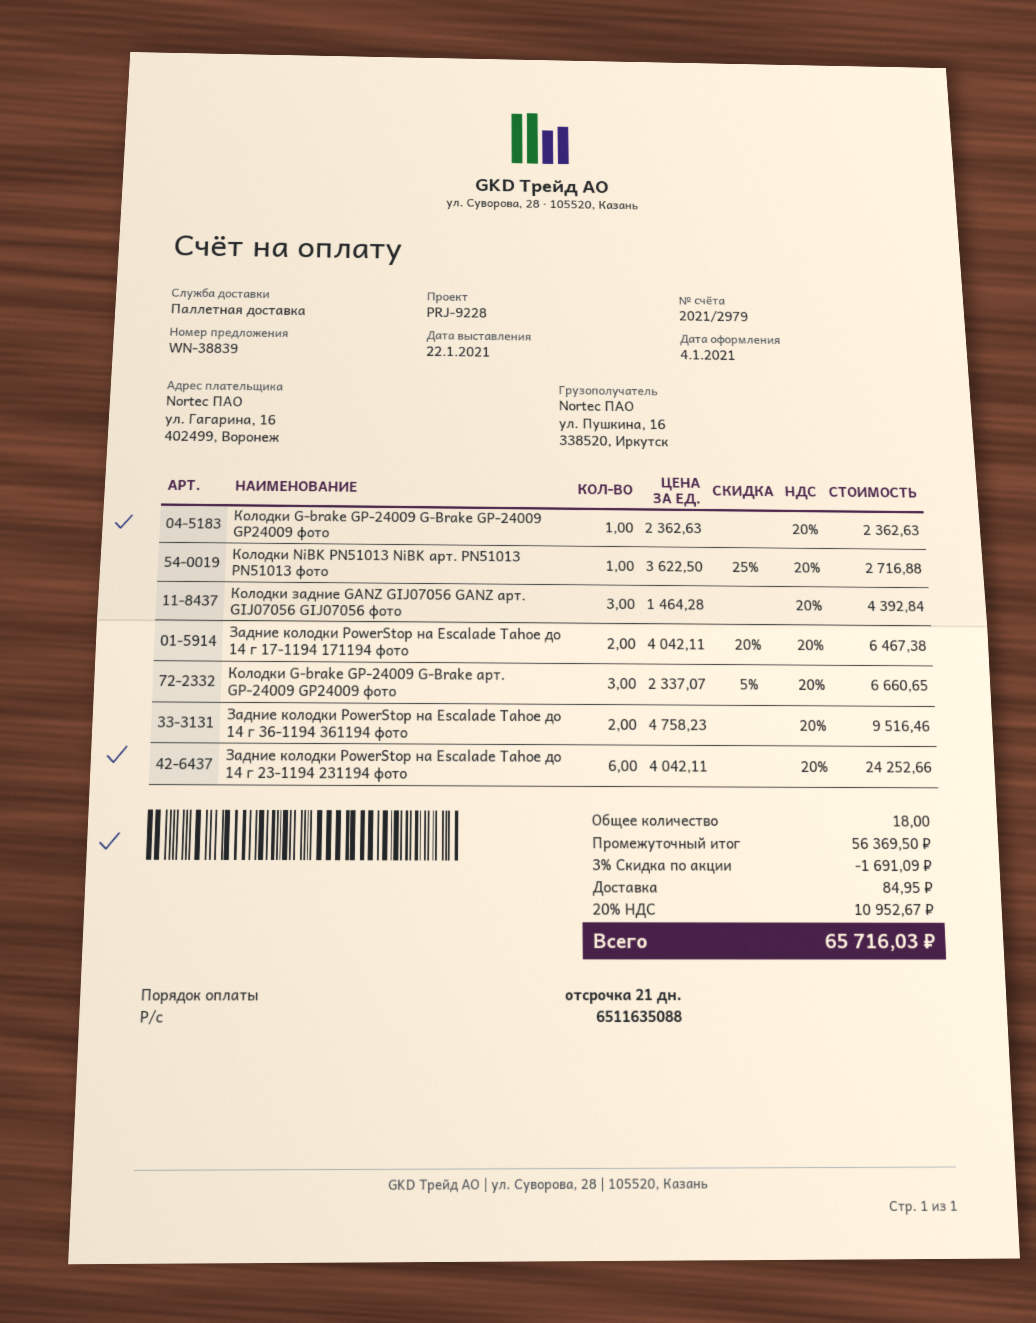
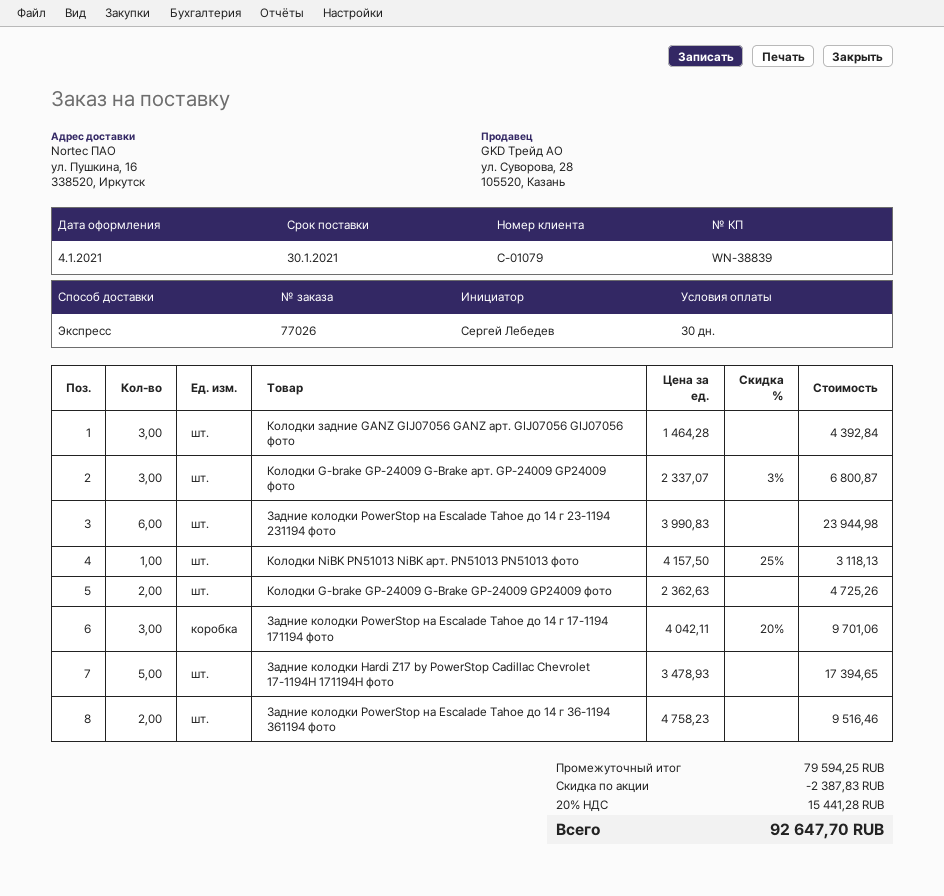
payment terms: 21 days -> 30 days
shipping method: pallet freight -> express
Колодки G-brake GP-24009 G-Brake GP-24009 GP24009 фото: 1 x 2362.63 = 2362.63 -> 2 x 2362.63 = 4725.26
Колодки NiBK PN51013 NiBK арт. PN51013 PN51013 фото: 1 x 3622.50 - 25% = 2716.88 -> 1 x 4157.50 - 25% = 3118.13
Задние колодки PowerStop на Escalade Tahoe до 14 г 17-1194 171194 фото: 2 x 4042.11 - 20% = 6467.38 -> 3 x 4042.11 - 20% = 9701.06
Колодки G-brake GP-24009 G-Brake арт. GP-24009 GP24009 фото: 3 x 2337.07 - 5% = 6660.65 -> 3 x 2337.07 - 3% = 6800.87
Задние колодки PowerStop на Escalade Tahoe до 14 г 23-1194 231194 фото: 6 x 4042.11 = 24252.66 -> 6 x 3990.83 = 23944.98
Задние колодки Hardi Z17 by PowerStop Cadillac Chevrolet 17-1194H 171194H фото: none -> 5 x 3478.93 = 17394.65
subtotal: 56369.50 -> 79594.25
discount: 1691.09 -> 2387.83
shipping: 84.95 -> none
tax: 20% = 10952.67 -> 20% = 15441.28
total: 65716.03 -> 92647.70

